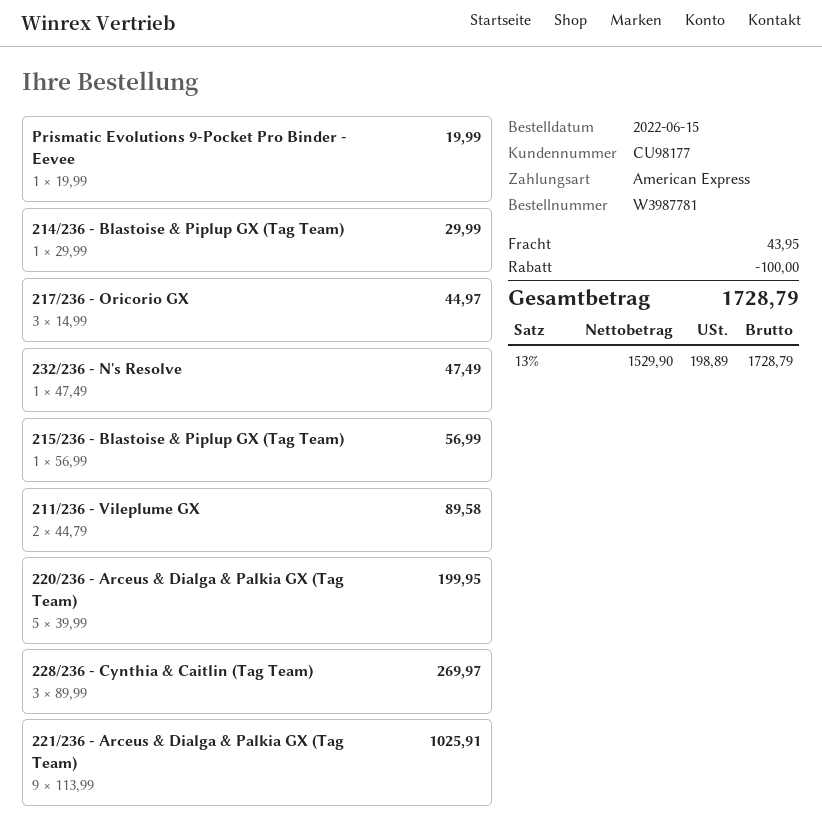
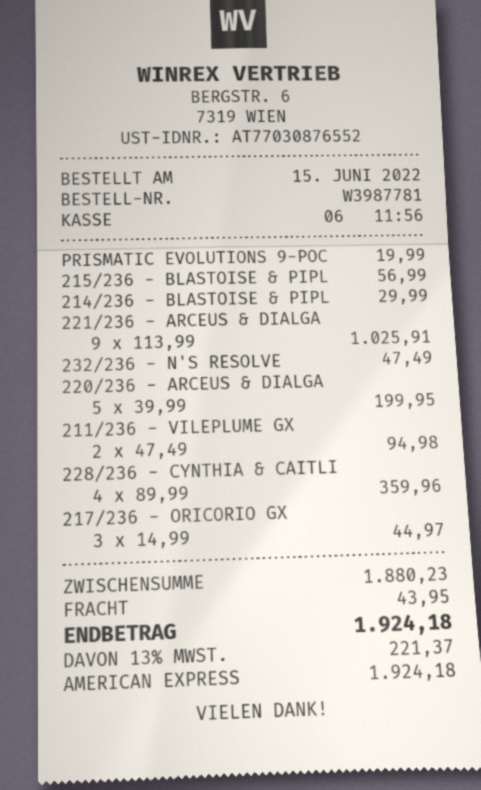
211/236 - Vileplume GX: 2 x 44.79 = 89.58 -> 2 x 47.49 = 94.98
228/236 - Cynthia & Caitlin (Tag Team): 3 x 89.99 = 269.97 -> 4 x 89.99 = 359.96
discount: 100.00 -> none
tax: 13% = 198.89 -> 13% = 221.37
total: 1728.79 -> 1924.18

